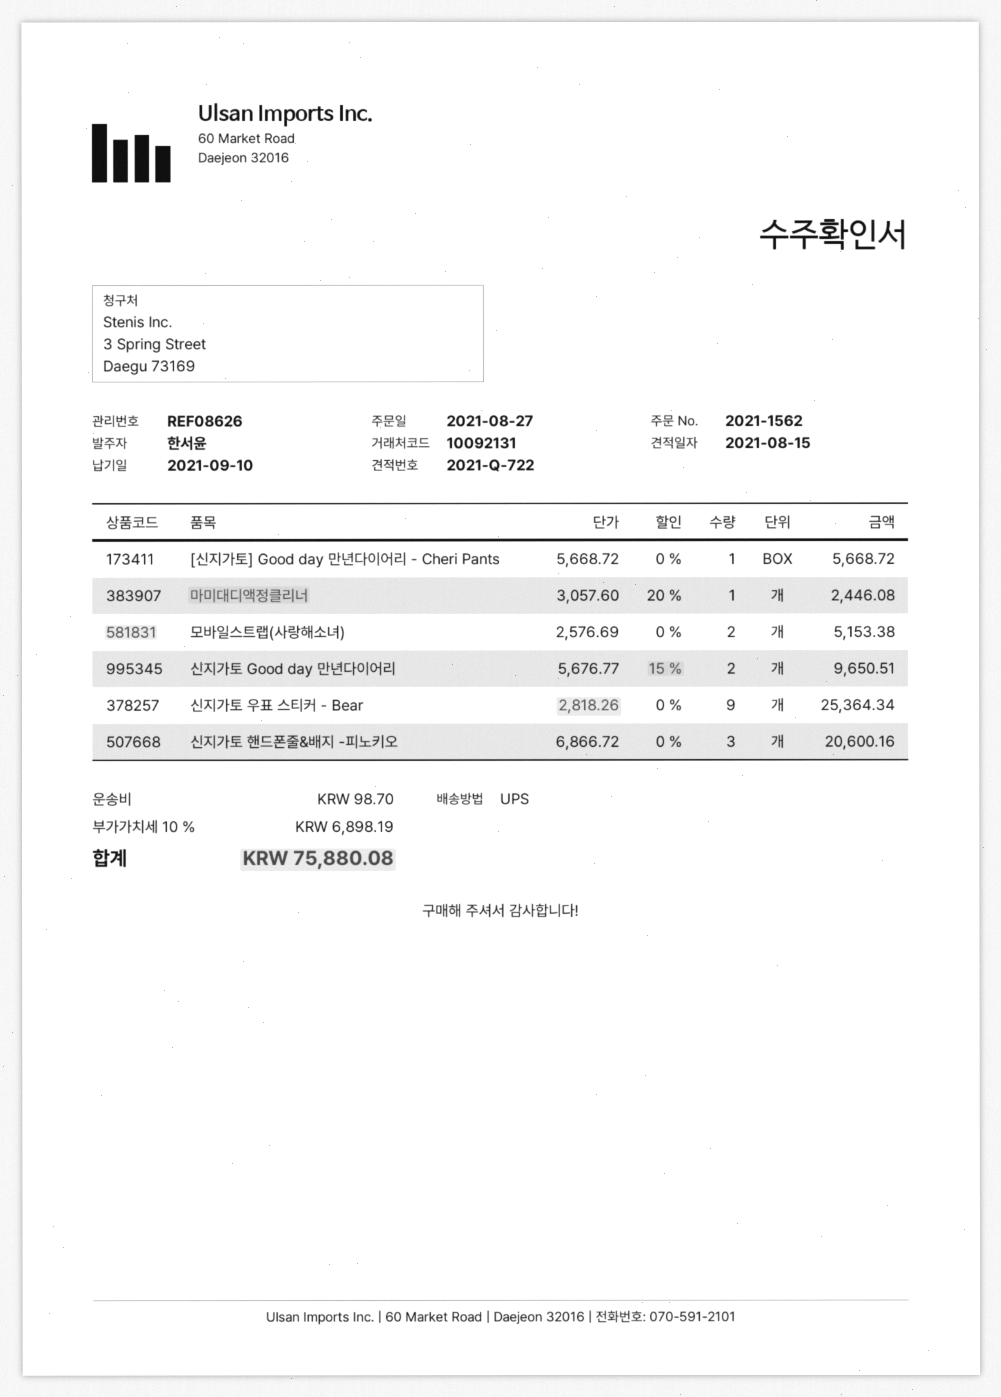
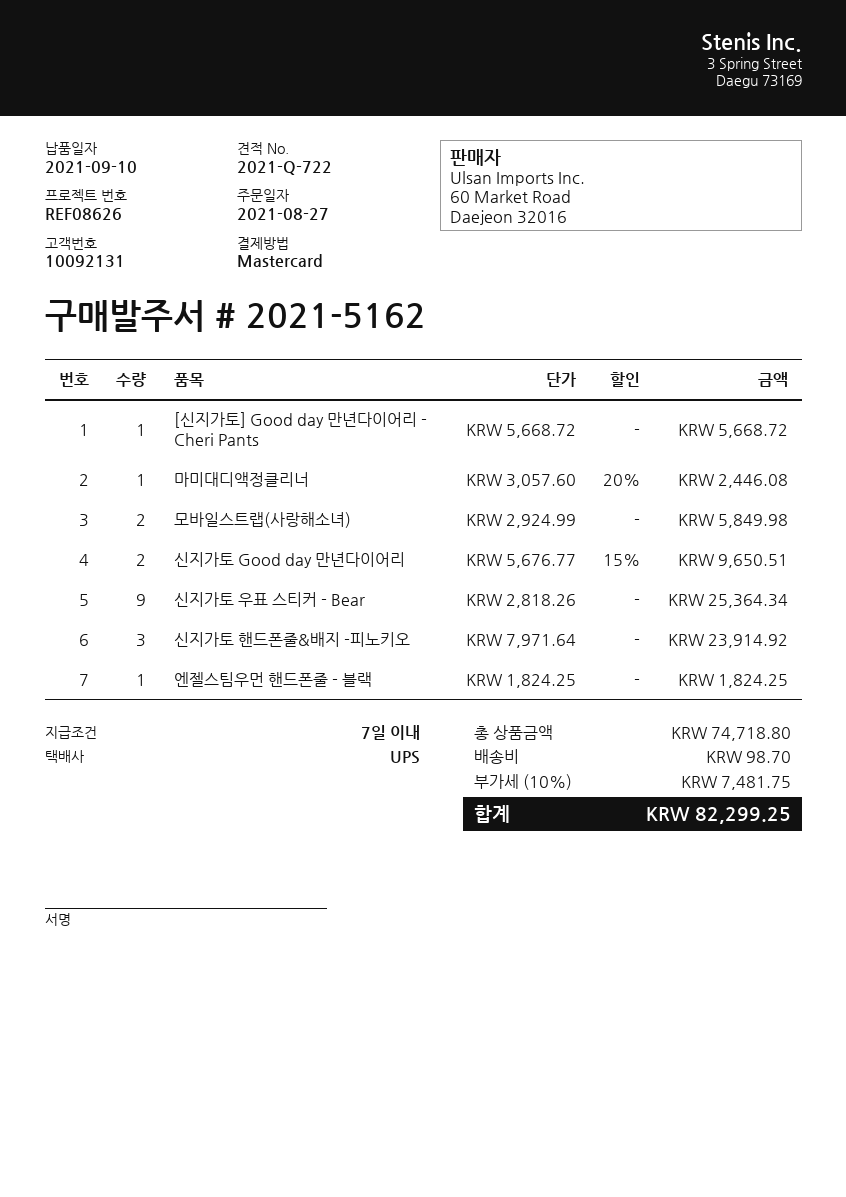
order number: 2021-1562 -> 2021-5162
모바일스트랩(사랑해소녀): 2 x 2576.69 = 5153.38 -> 2 x 2924.99 = 5849.98
신지가토 핸드폰줄&배지 -피노키오: 3 x 6866.72 = 20600.16 -> 3 x 7971.64 = 23914.92
엔젤스팀우먼 핸드폰줄 - 블랙: none -> 1 x 1824.25 = 1824.25
tax: 10% = 6898.19 -> 10% = 7481.75
total: 75880.08 -> 82299.25

